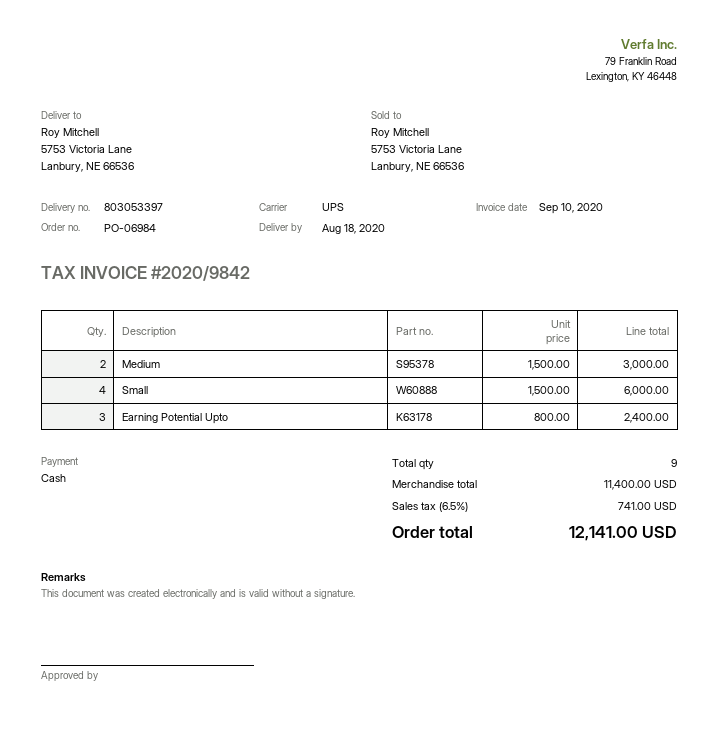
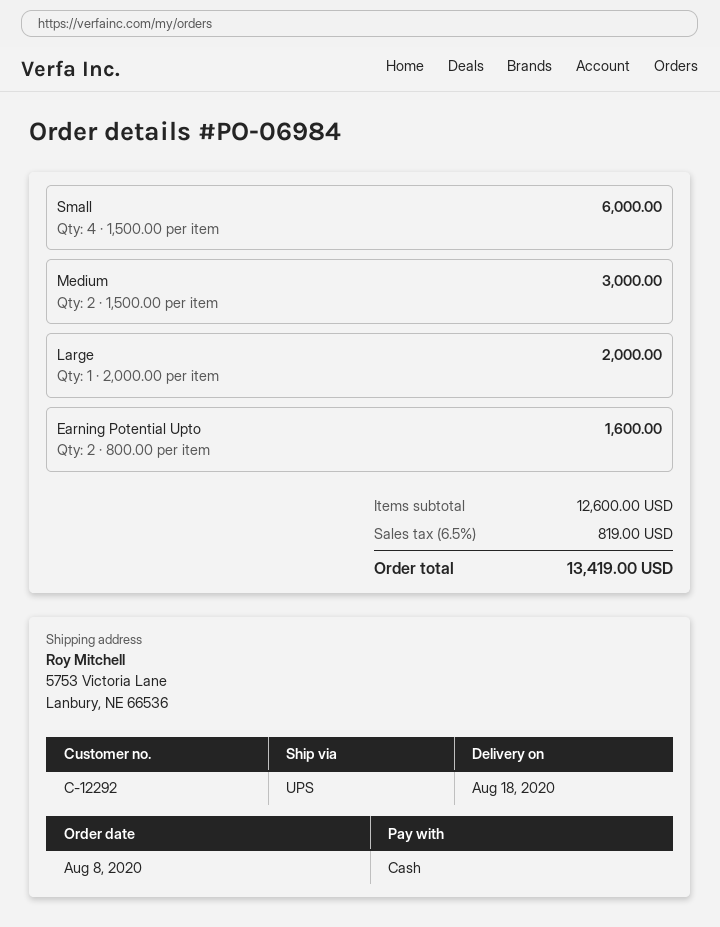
Earning Potential Upto: 3 x 800.00 = 2400.00 -> 2 x 800.00 = 1600.00
Large: none -> 1 x 2000.00 = 2000.00
subtotal: 11400.00 -> 12600.00
tax: 6.5% = 741.00 -> 6.5% = 819.00
total: 12141.00 -> 13419.00

